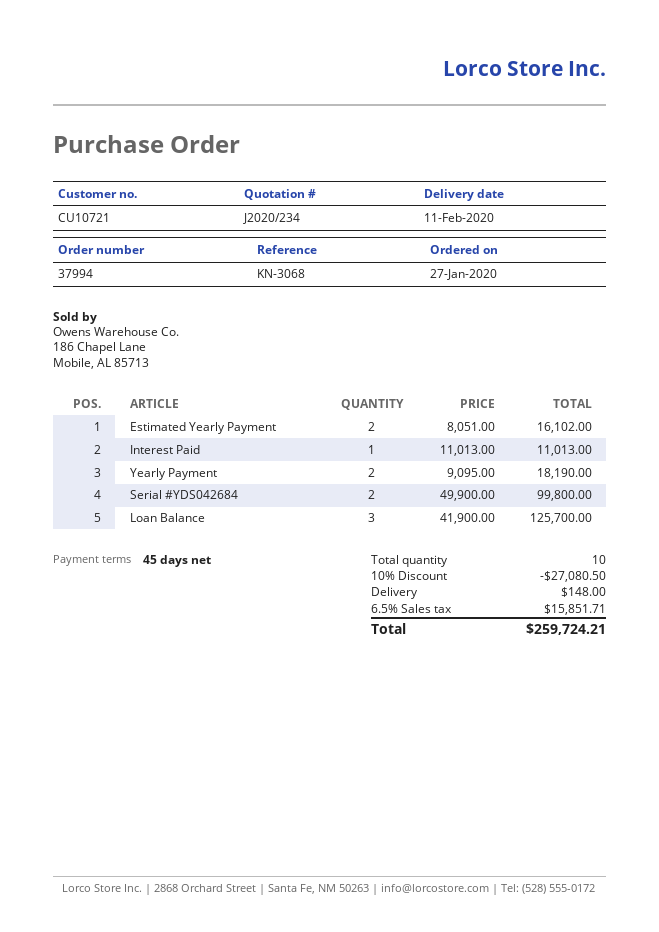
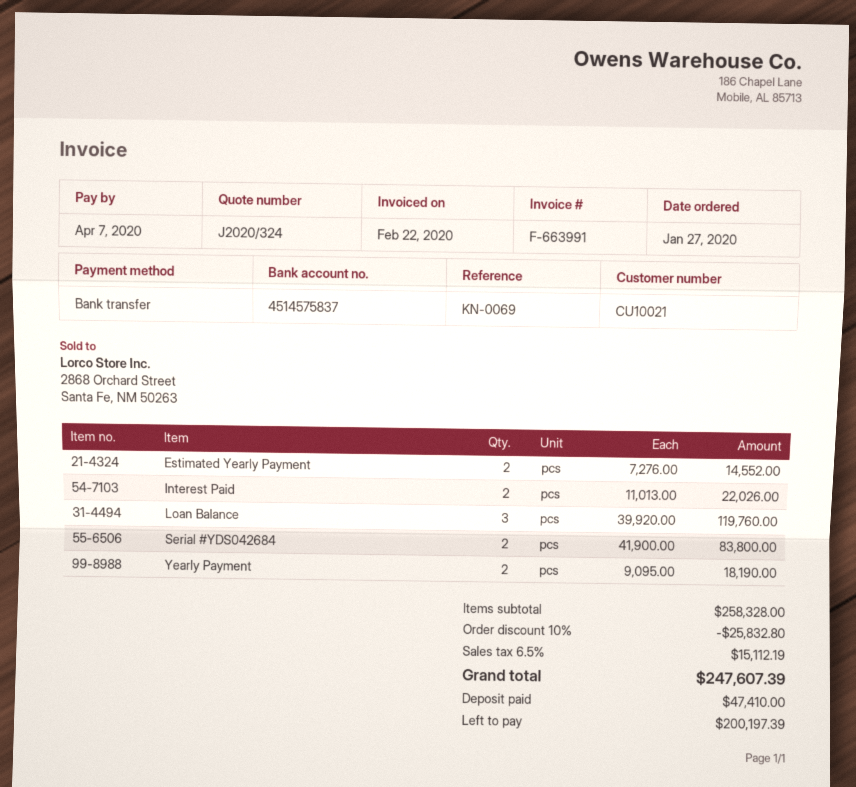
quote number: J2020/234 -> J2020/324
customer number: CU10721 -> CU10021
reference: KN-3068 -> KN-0069
Estimated Yearly Payment: 2 x 8051.00 = 16102.00 -> 2 x 7276.00 = 14552.00
Interest Paid: 1 x 11013.00 = 11013.00 -> 2 x 11013.00 = 22026.00
Serial #YDS042684: 2 x 49900.00 = 99800.00 -> 2 x 41900.00 = 83800.00
Loan Balance: 3 x 41900.00 = 125700.00 -> 3 x 39920.00 = 119760.00
discount: 10% = 27080.50 -> 10% = 25832.80
shipping: 148.00 -> none
tax: 6.5% = 15851.71 -> 6.5% = 15112.19
total: 259724.21 -> 247607.39

